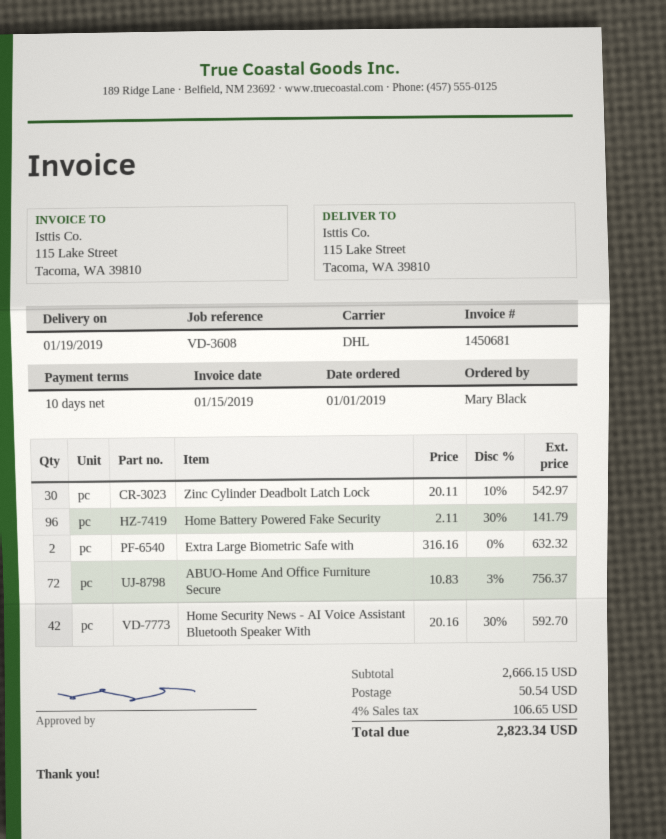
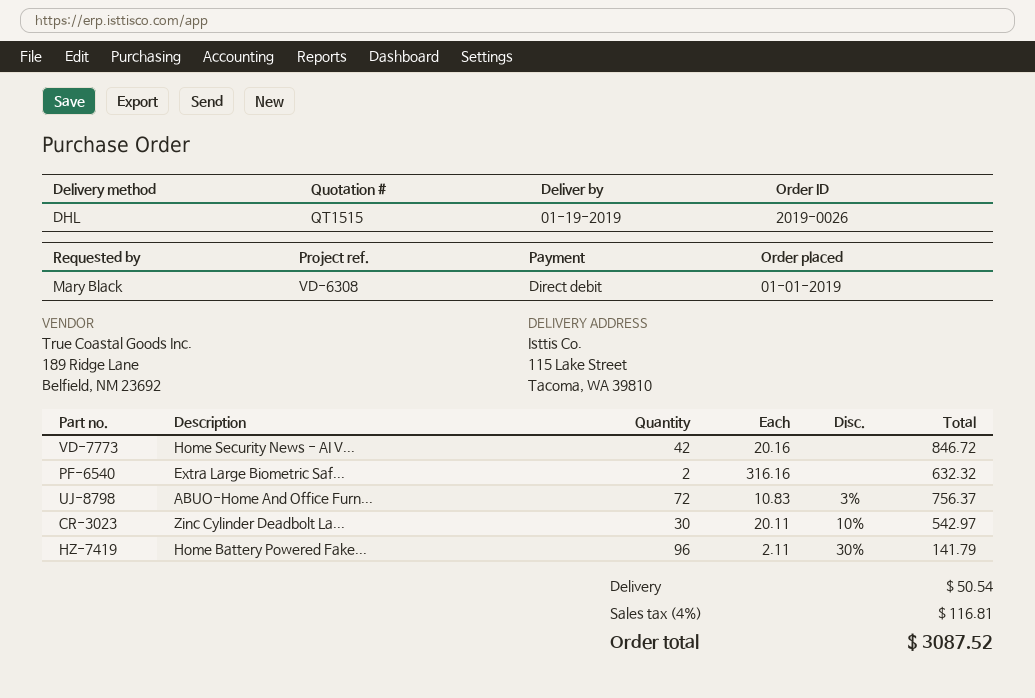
reference: VD-3608 -> VD-6308
Home Security News - AI Voice Assistant Bluetooth Speaker With: 42 x 20.16 - 30% = 592.70 -> 42 x 20.16 = 846.72
tax: 4% = 106.65 -> 4% = 116.81
total: 2823.34 -> 3087.52

